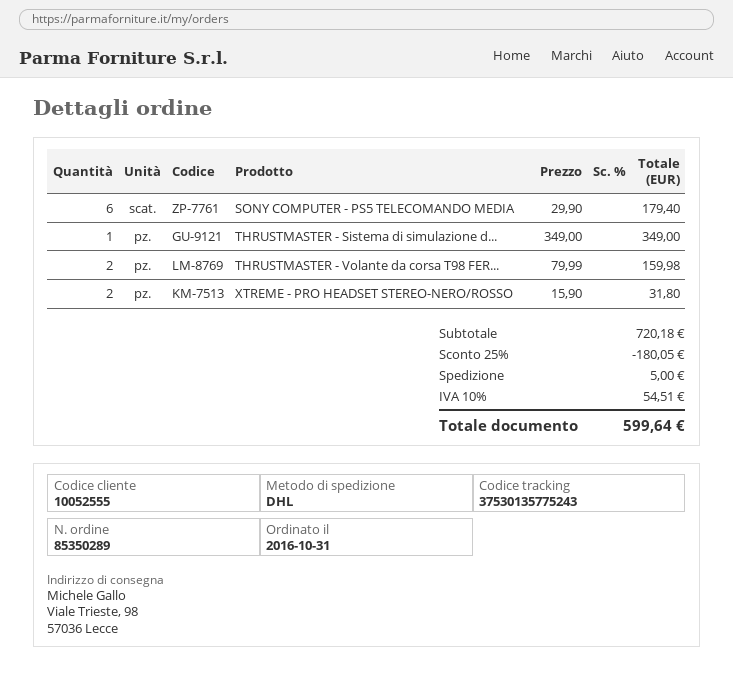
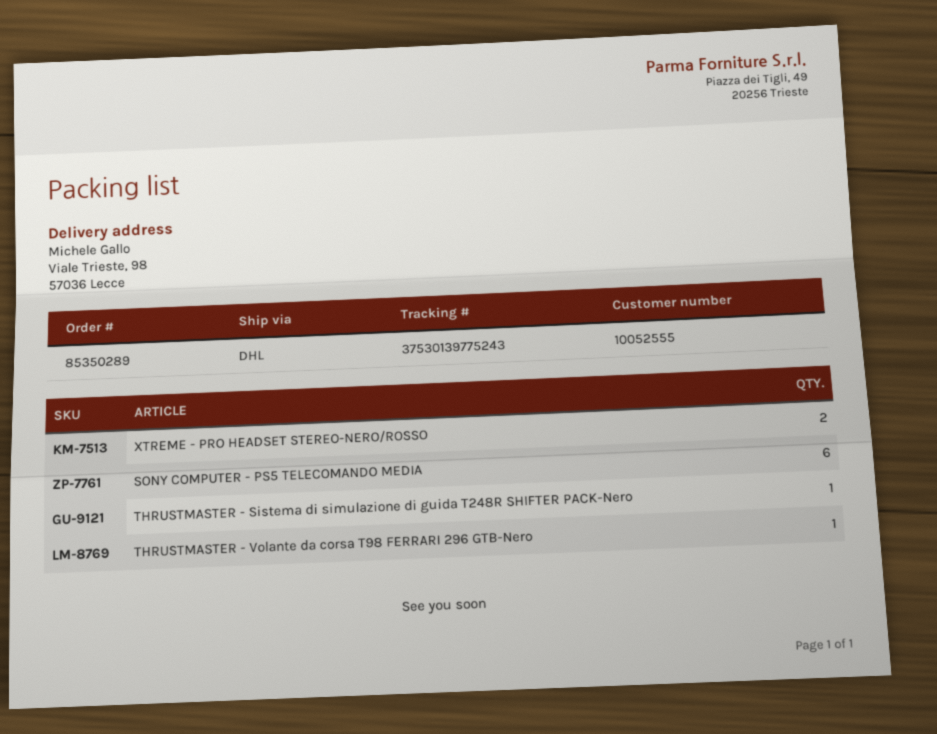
tracking number: 37530135775243 -> 37530139775243
THRUSTMASTER - Volante da corsa T98 FER...: 2 -> 1

